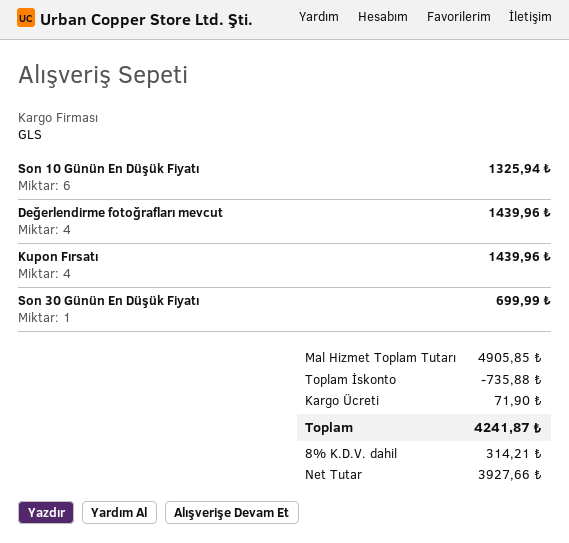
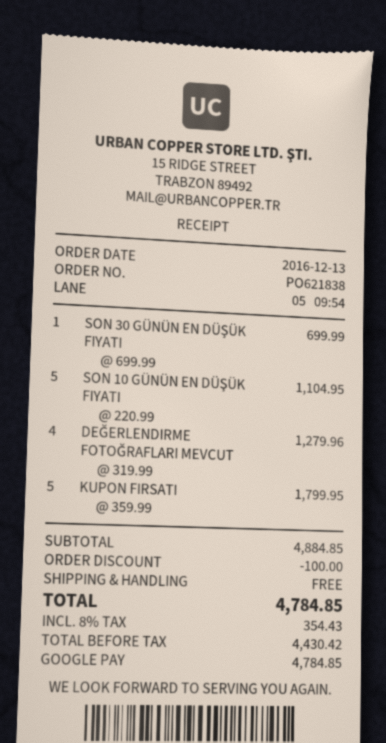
Son 10 Günün En Düşük Fiyatı: 6 for 1325.94 -> 5 for 1104.95
Değerlendirme fotoğrafları mevcut: 4 for 1439.96 -> 4 for 1279.96
Kupon Fırsatı: 4 for 1439.96 -> 5 for 1799.95
subtotal: 4905.85 -> 4884.85
discount: 735.88 -> 100.00
shipping: 71.90 -> 0.00
net: 3927.66 -> 4430.42
tax: 8% = 314.21 -> 8% = 354.43
total: 4241.87 -> 4784.85

